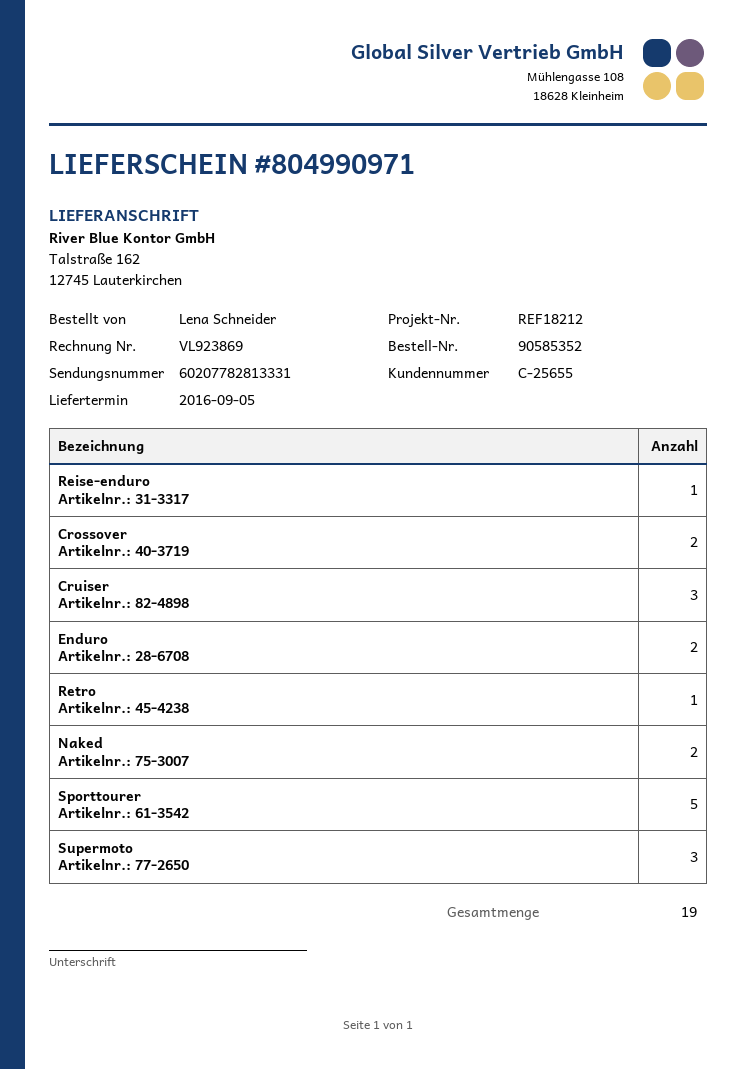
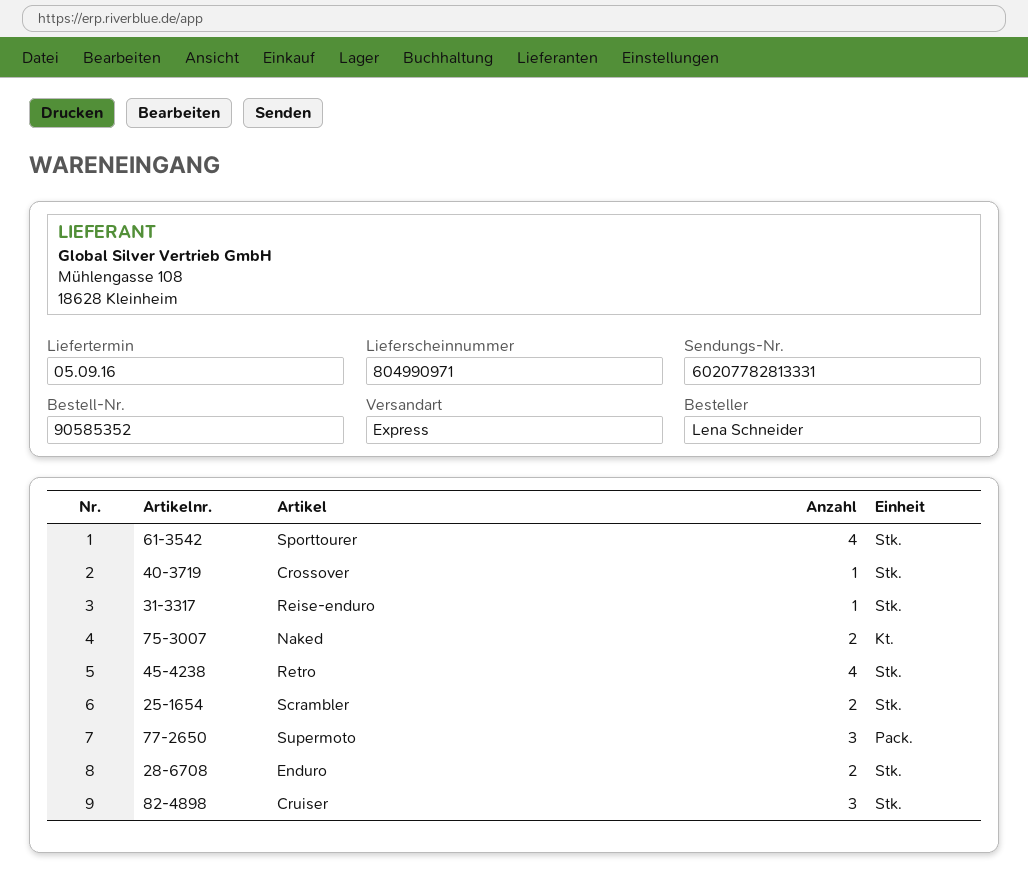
Crossover: 2 -> 1
Retro: 1 -> 4
Sporttourer: 5 -> 4
Scrambler: none -> 2

